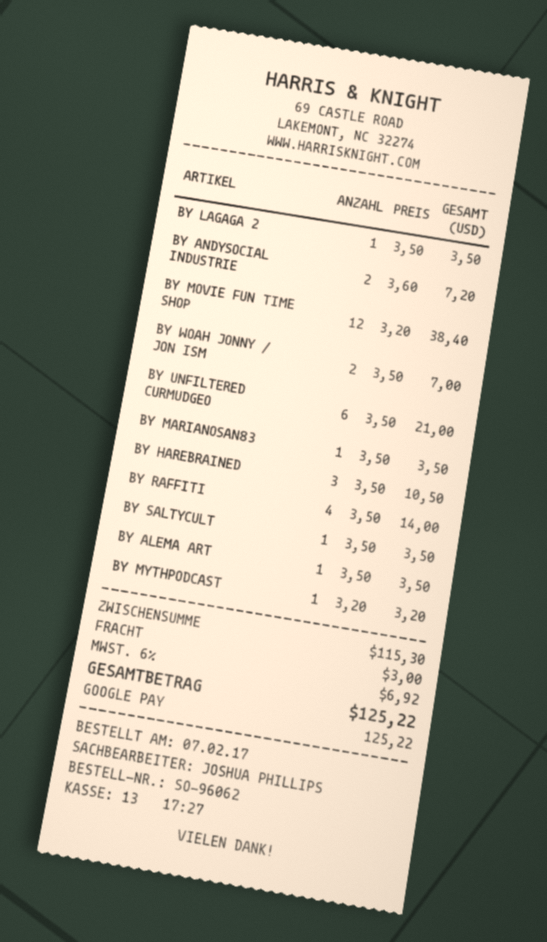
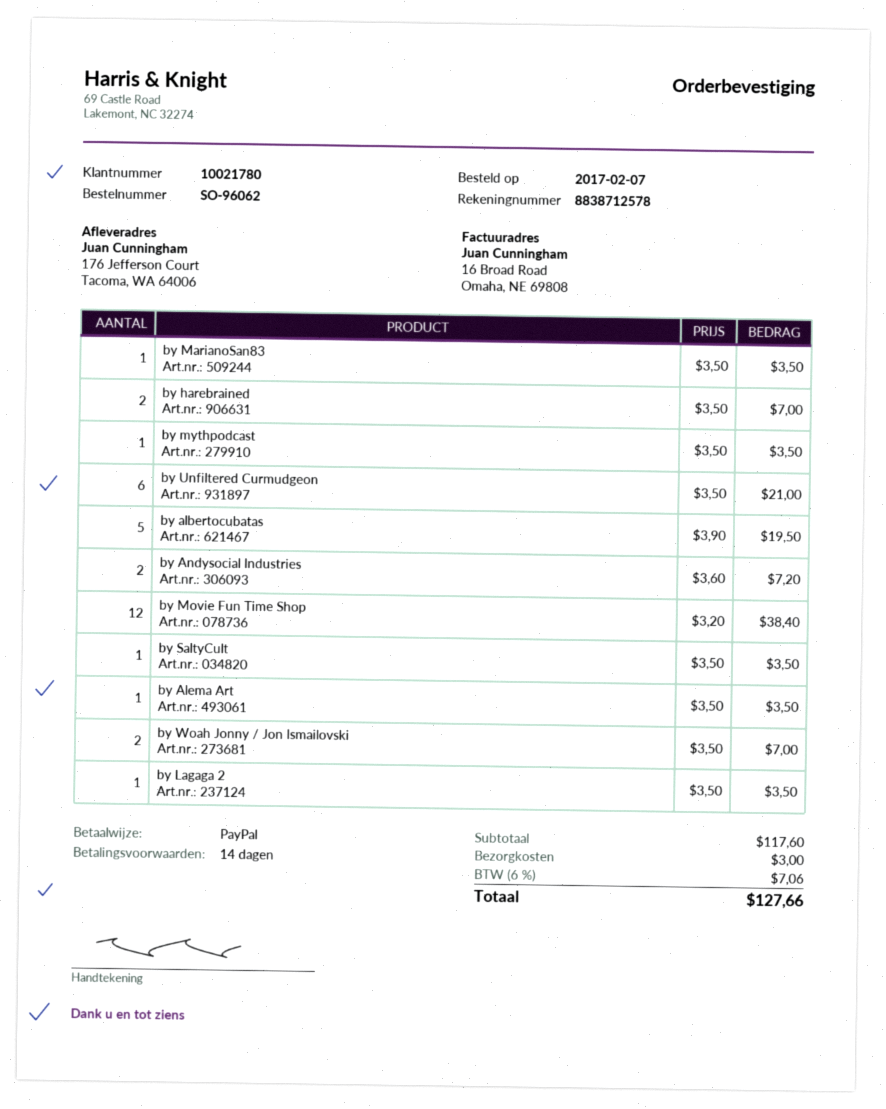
payment method: Google Pay -> PayPal
BY HAREBRAINED: 3 x 3.50 = 10.50 -> 2 x 3.50 = 7.00
BY RAFFITI: 4 x 3.50 = 14.00 -> none
BY MYTHPODCAST: 1 x 3.20 = 3.20 -> 1 x 3.50 = 3.50
by albertocubatas: none -> 5 x 3.90 = 19.50
subtotal: 115.30 -> 117.60
tax: 6% = 6.92 -> 6% = 7.06
total: 125.22 -> 127.66

